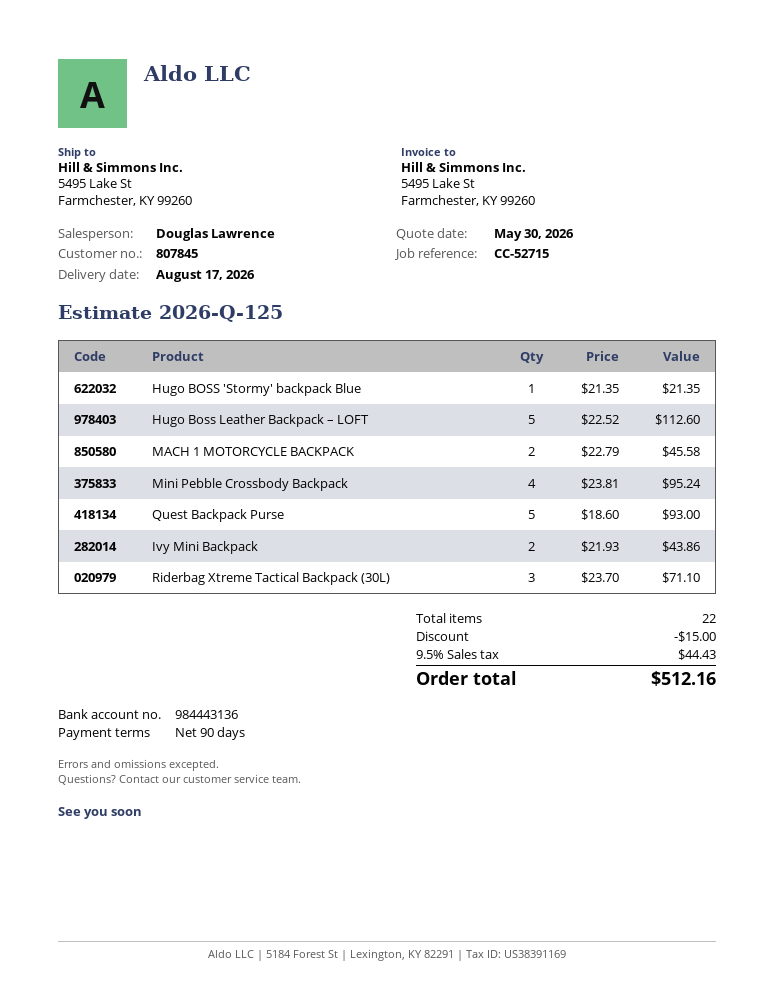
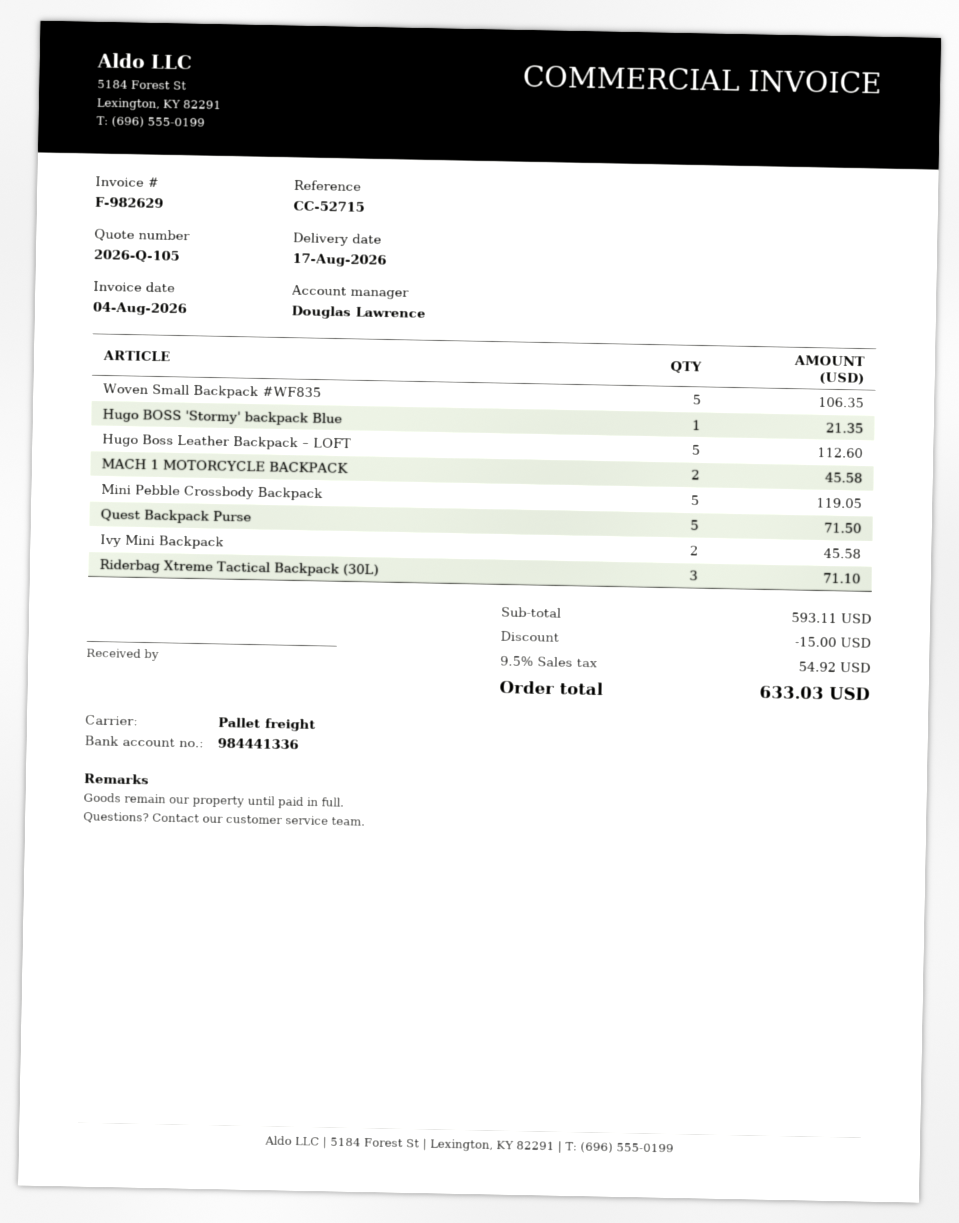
quote number: 2026-Q-125 -> 2026-Q-105
bank account: 984443136 -> 984441336
Mini Pebble Crossbody Backpack: 4 for 95.24 -> 5 for 119.05
Quest Backpack Purse: 5 for 93.00 -> 5 for 71.50
Ivy Mini Backpack: 2 for 43.86 -> 2 for 45.58
Woven Small Backpack #WF835: none -> 5 for 106.35
tax: 9.5% = 44.43 -> 9.5% = 54.92
total: 512.16 -> 633.03

